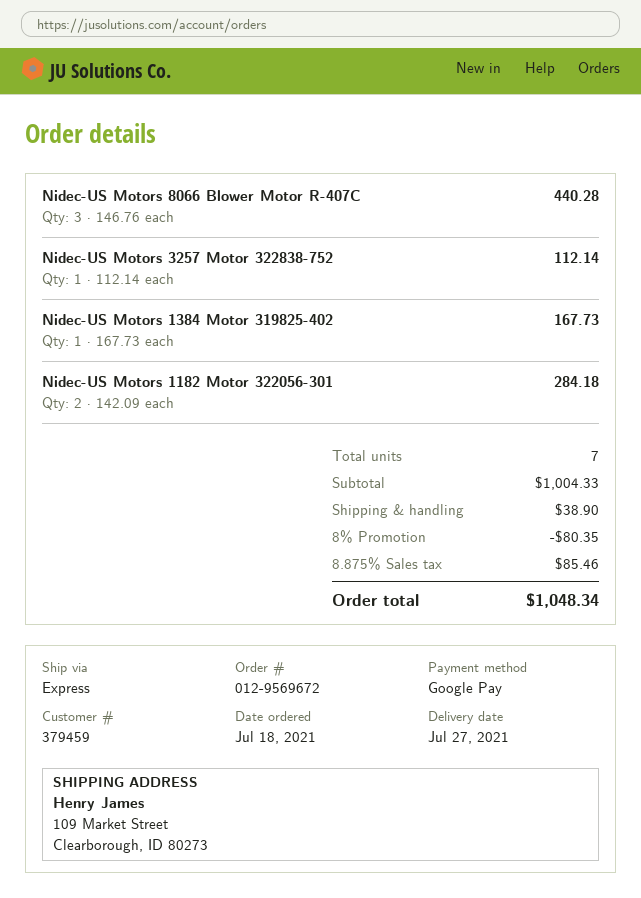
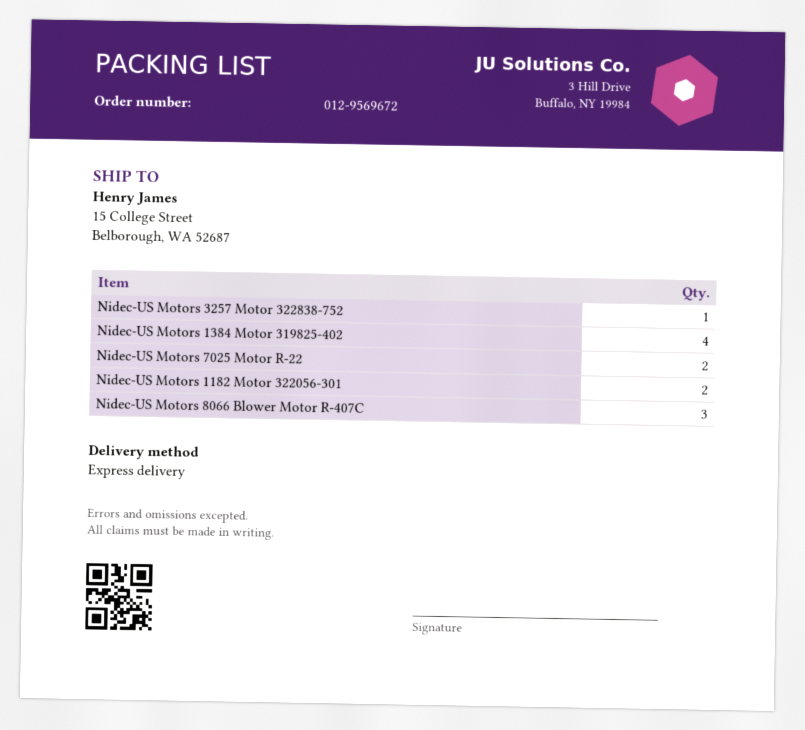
ship to: 109 Market Street, Clearborough, ID 80273 -> 15 College Street, Belborough, WA 52687
Nidec-US Motors 1384 Motor 319825-402: 1 -> 4
Nidec-US Motors 7025 Motor R-22: none -> 2

